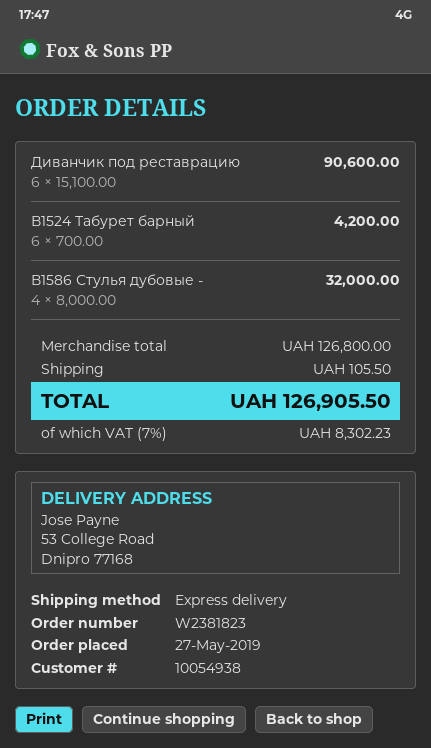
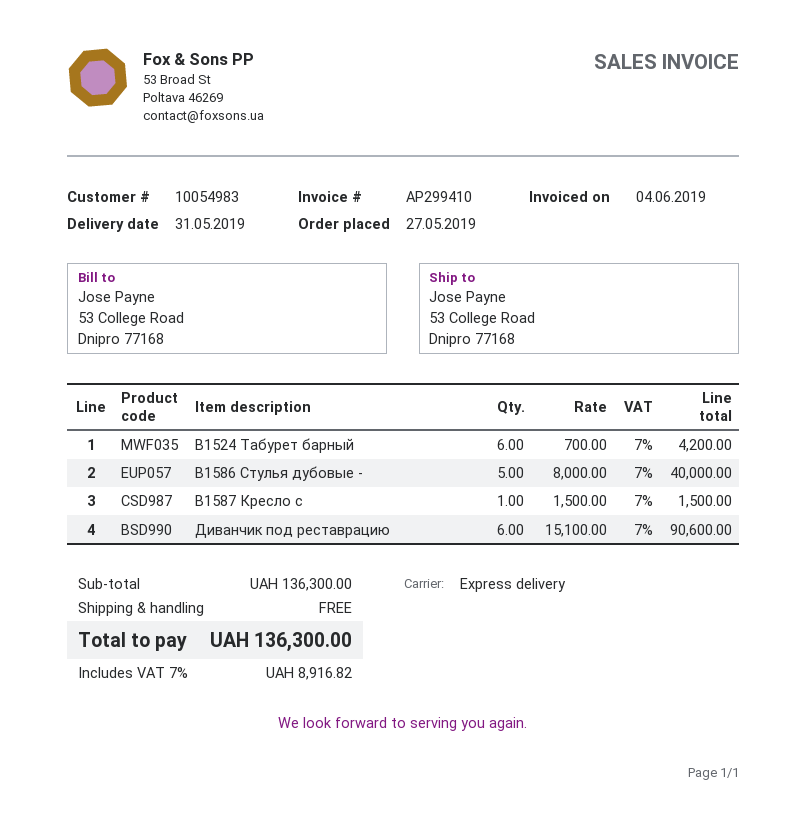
customer number: 10054938 -> 10054983
В1586 Стулья дубовые -: 4 x 8000.00 = 32000.00 -> 5 x 8000.00 = 40000.00
В1587 Кресло с: none -> 1 x 1500.00 = 1500.00
subtotal: 126800.00 -> 136300.00
shipping: 105.50 -> 0.00
tax: 7% = 8302.23 -> 7% = 8916.82
total: 126905.50 -> 136300.00

